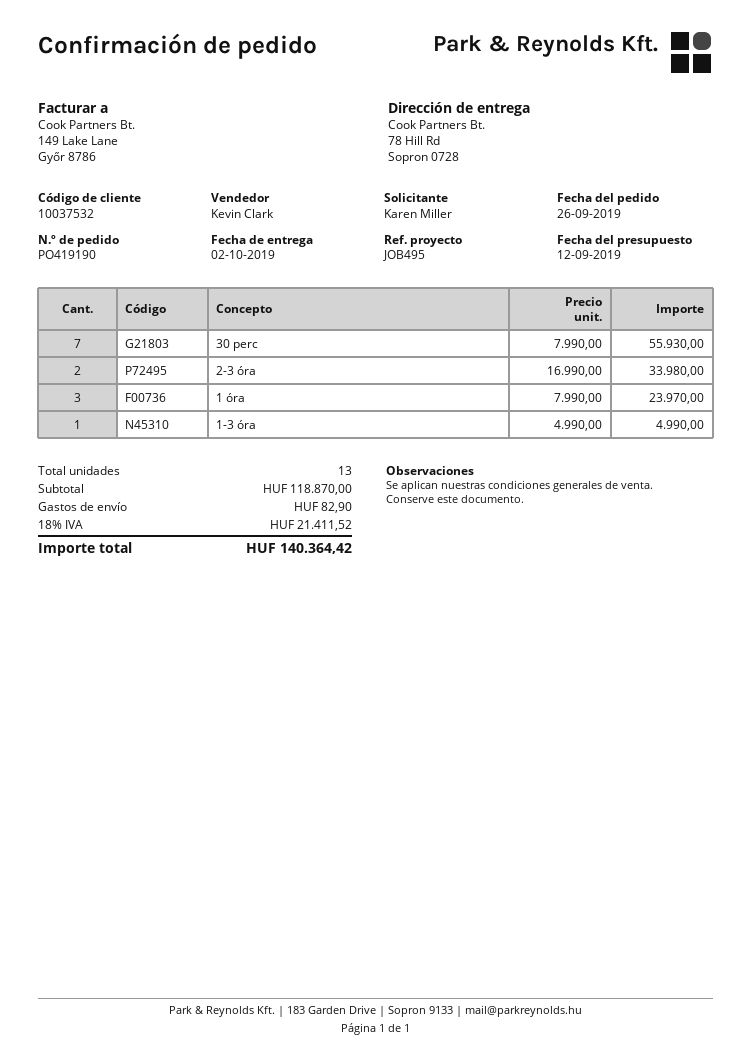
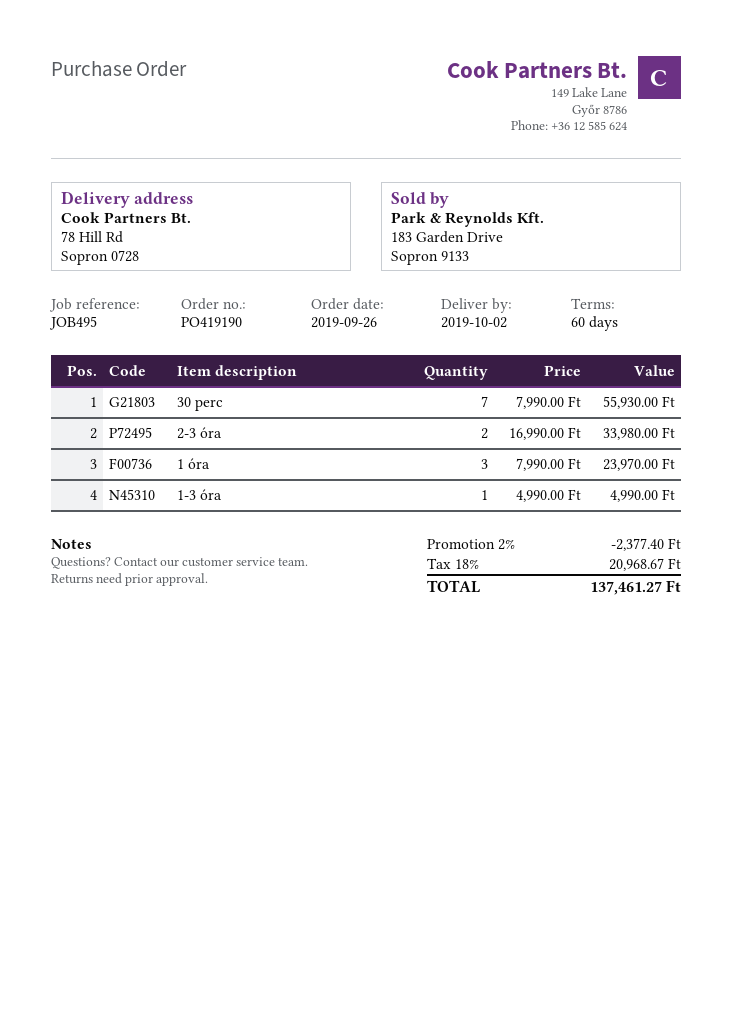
discount: none -> 2% = 2377.40
shipping: 82.90 -> none
tax: 18% = 21411.52 -> 18% = 20968.67
total: 140364.42 -> 137461.27

